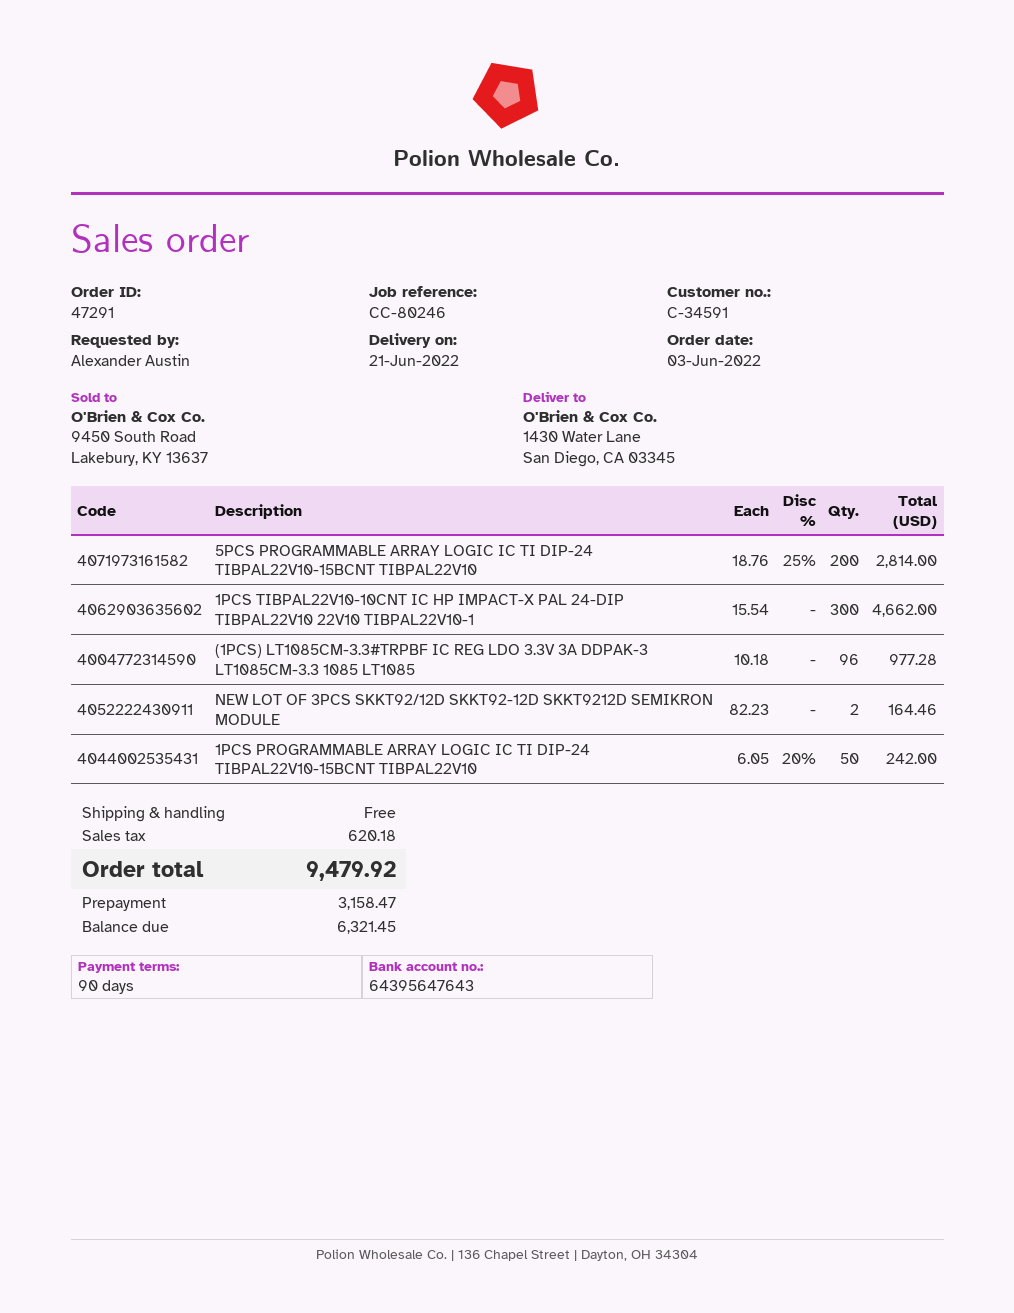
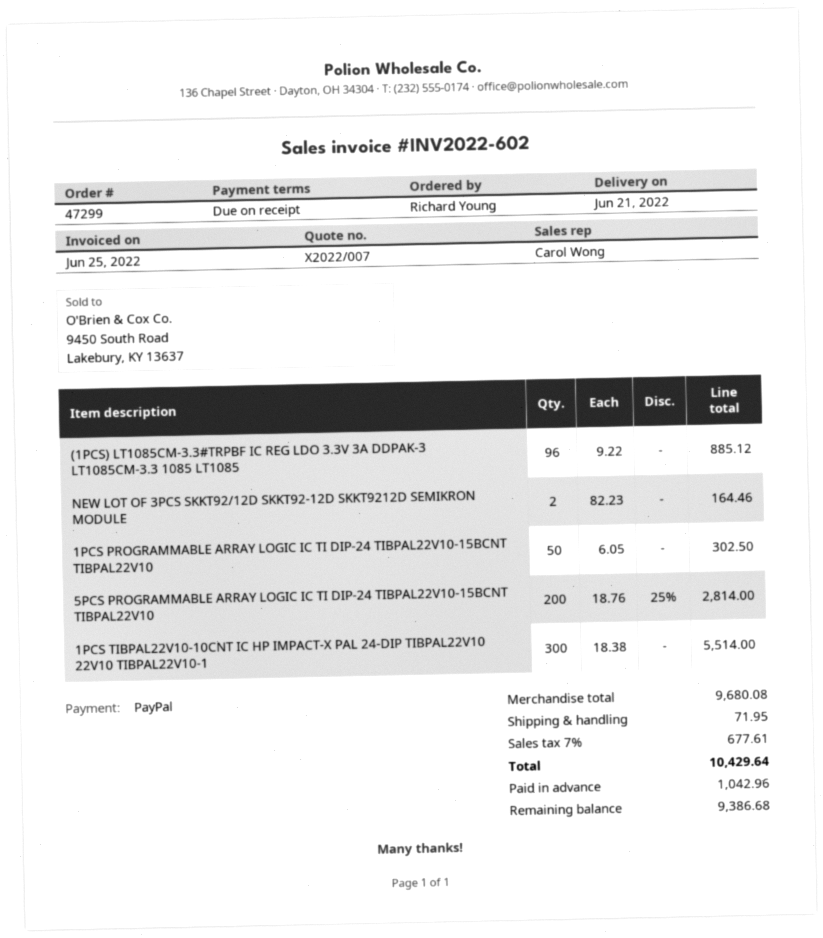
order number: 47291 -> 47299
payment terms: 90 days -> on receipt
ordered by: Alexander Austin -> Richard Young
1PCS TIBPAL22V10-10CNT IC HP IMPACT-X PAL 24-DIP TIBPAL22V10 22V10 TIBPAL22V10-1: 300 x 15.54 = 4662.00 -> 300 x 18.38 = 5514.00
(1PCS) LT1085CM-3.3#TRPBF IC REG LDO 3.3V 3A DDPAK-3 LT1085CM-3.3 1085 LT1085: 96 x 10.18 = 977.28 -> 96 x 9.22 = 885.12
1PCS PROGRAMMABLE ARRAY LOGIC IC TI DIP-24 TIBPAL22V10-15BCNT TIBPAL22V10: 50 x 6.05 - 20% = 242.00 -> 50 x 6.05 = 302.50
shipping: 0.00 -> 71.95
tax: 620.18 -> 677.61
total: 9479.92 -> 10429.64
deposit: 3158.47 -> 1042.96
balance: 6321.45 -> 9386.68

